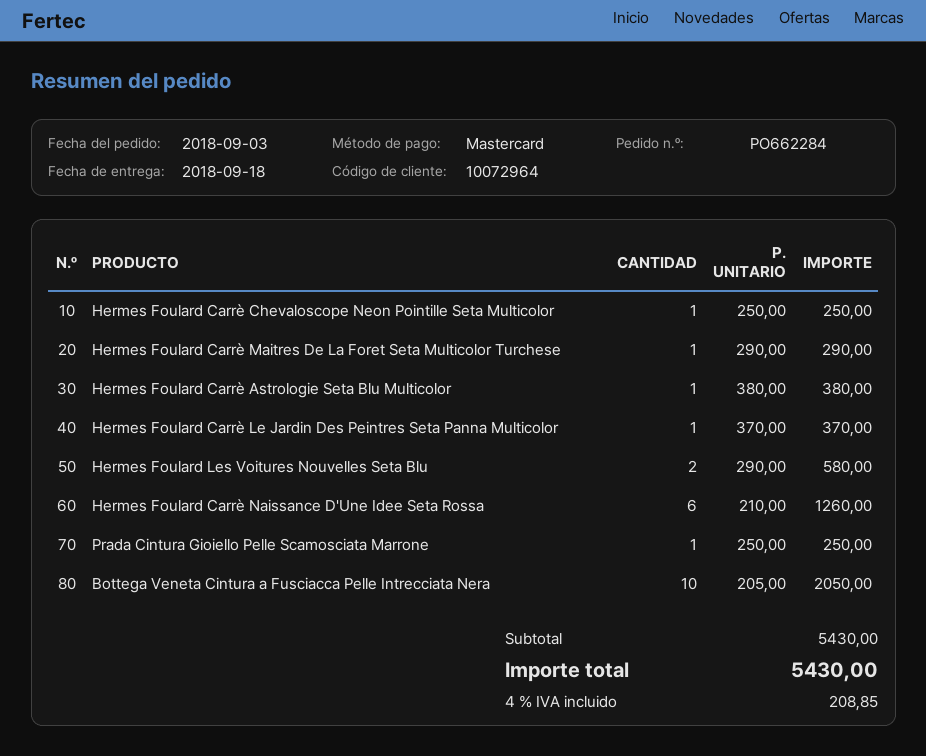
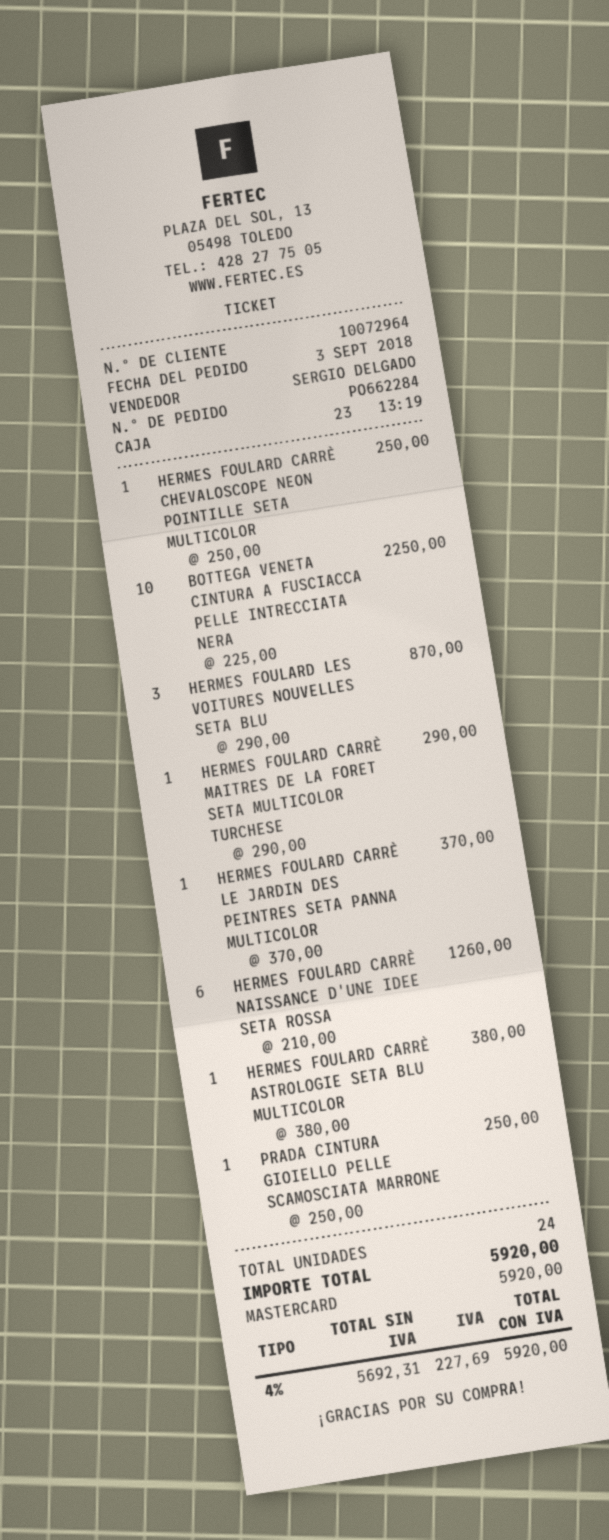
Hermes Foulard Les Voitures Nouvelles Seta Blu: 2 x 290.00 = 580.00 -> 3 x 290.00 = 870.00
Bottega Veneta Cintura a Fusciacca Pelle Intrecciata Nera: 10 x 205.00 = 2050.00 -> 10 x 225.00 = 2250.00
tax: 4% = 208.85 -> 4% = 227.69
total: 5430.00 -> 5920.00

